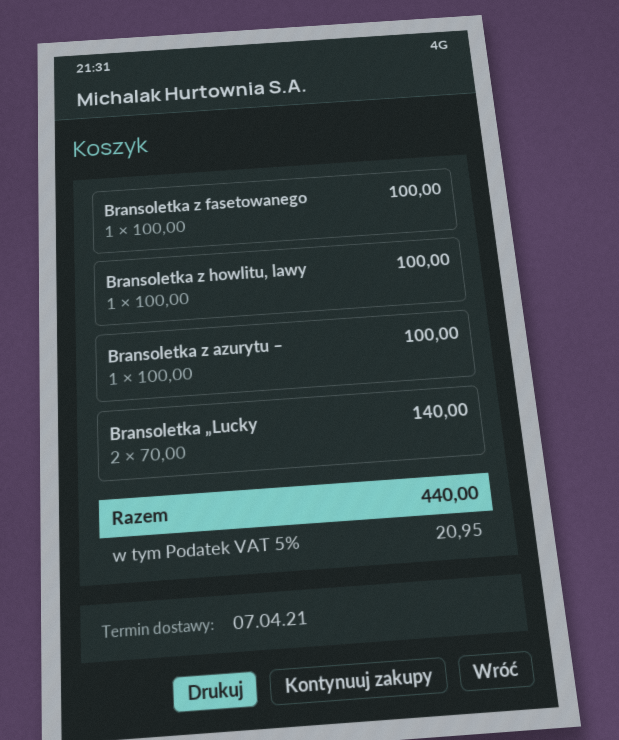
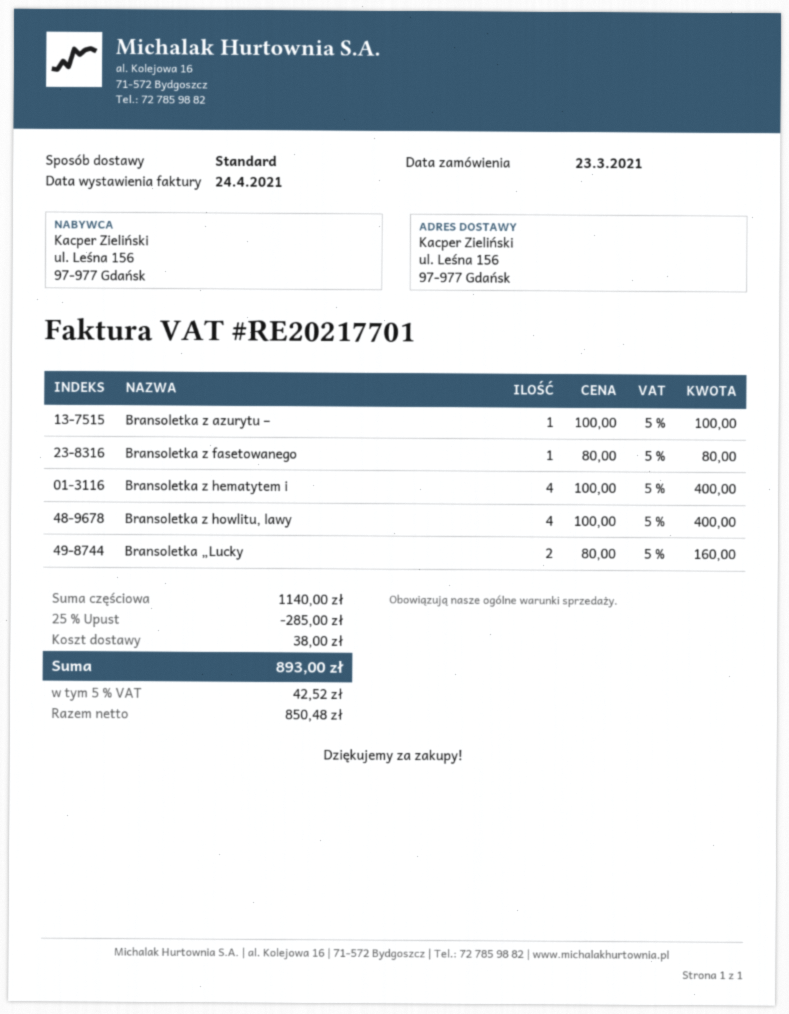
Bransoletka z fasetowanego: 1 x 100.00 = 100.00 -> 1 x 80.00 = 80.00
Bransoletka z howlitu, lawy: 1 x 100.00 = 100.00 -> 4 x 100.00 = 400.00
Bransoletka „Lucky: 2 x 70.00 = 140.00 -> 2 x 80.00 = 160.00
Bransoletka z hematytem i: none -> 4 x 100.00 = 400.00
discount: none -> 25% = 285.00
shipping: none -> 38.00
tax: 5% = 20.95 -> 5% = 42.52
total: 440.00 -> 893.00

